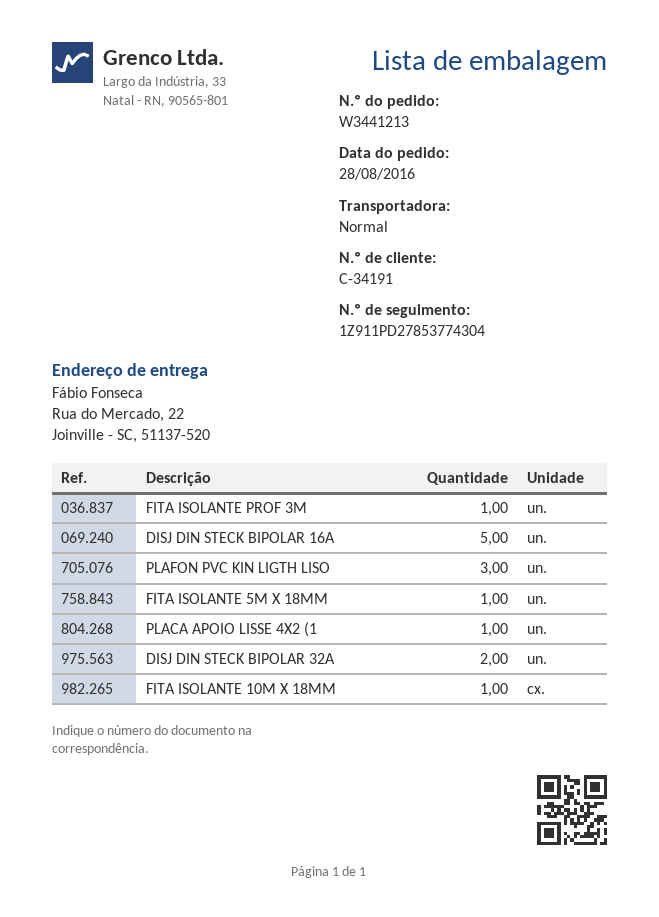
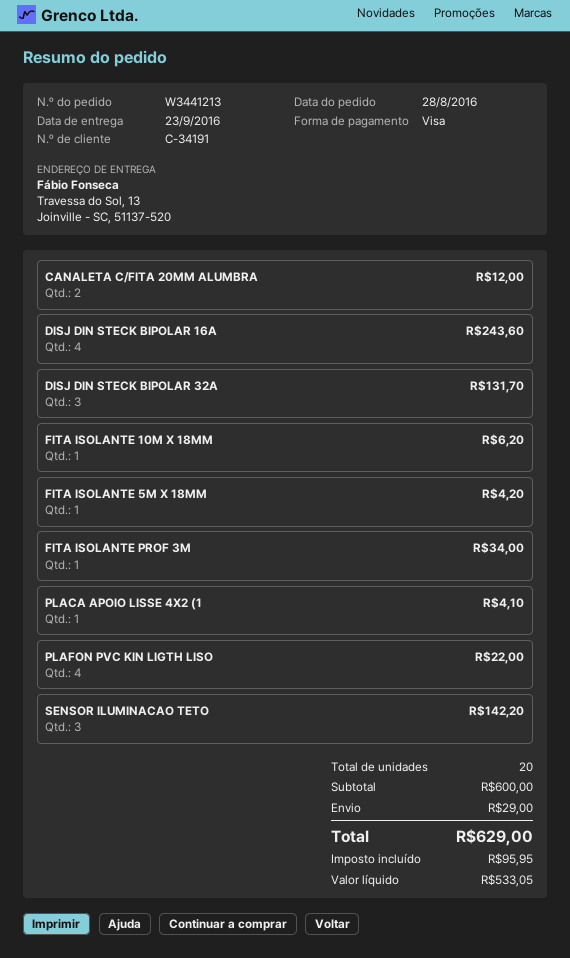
ship to: Rua do Mercado, 22, Joinville - SC, 51137-520 -> Travessa do Sol, 13, Joinville - SC, 51137-520
DISJ DIN STECK BIPOLAR 16A: 5 -> 4
PLAFON PVC KIN LIGTH LISO: 3 -> 4
DISJ DIN STECK BIPOLAR 32A: 2 -> 3
CANALETA C/FITA 20MM ALUMBRA: none -> 2
SENSOR ILUMINACAO TETO: none -> 3

